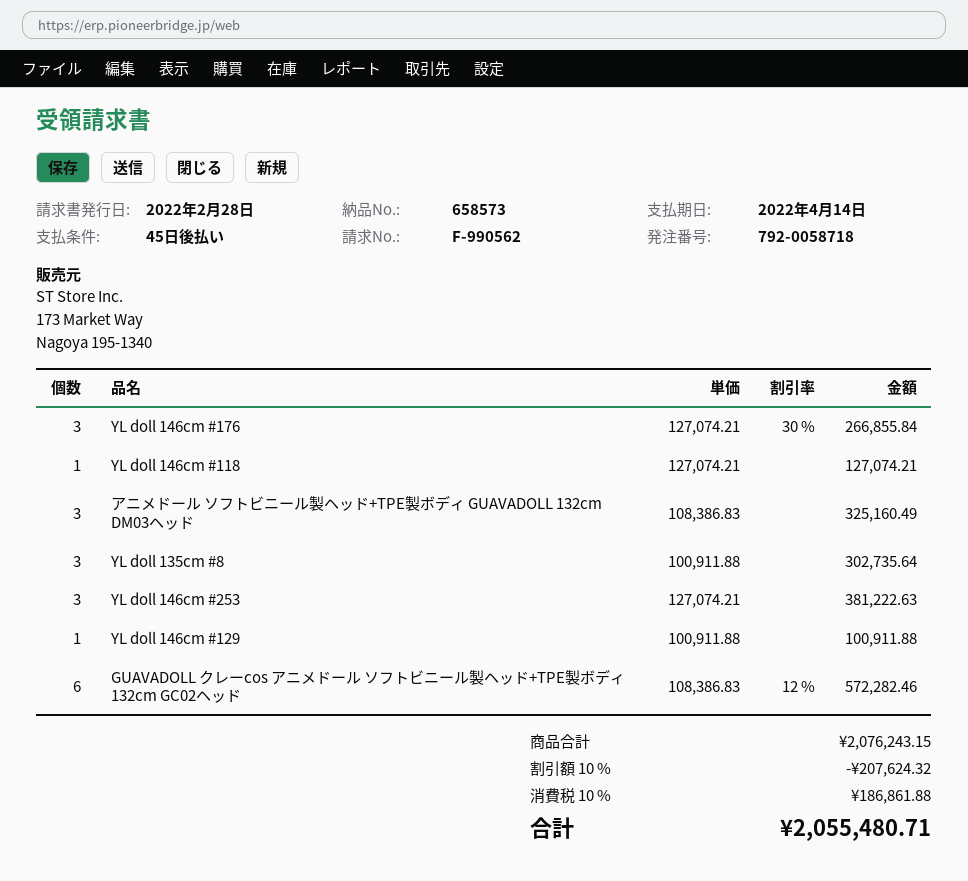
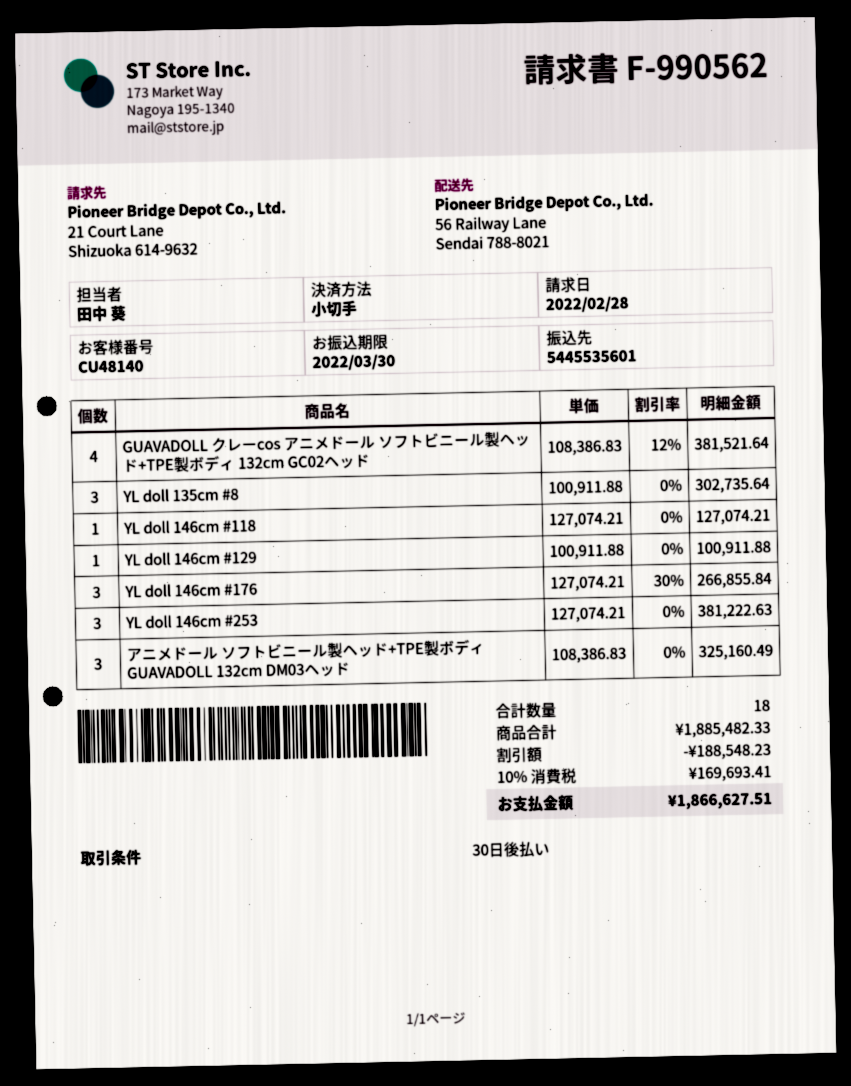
payment terms: 45 days -> 30 days
due date: 2022-04-14 -> 2022-03-30
GUAVADOLL クレーcos アニメドール ソフトビニール製ヘッド+TPE製ボディ 132cm GC02ヘッド: 6 x 108386.83 - 12% = 572282.46 -> 4 x 108386.83 - 12% = 381521.64
subtotal: 2076243.15 -> 1885482.33
discount: 207624.32 -> 188548.23
tax: 10% = 186861.88 -> 10% = 169693.41
total: 2055480.71 -> 1866627.51

